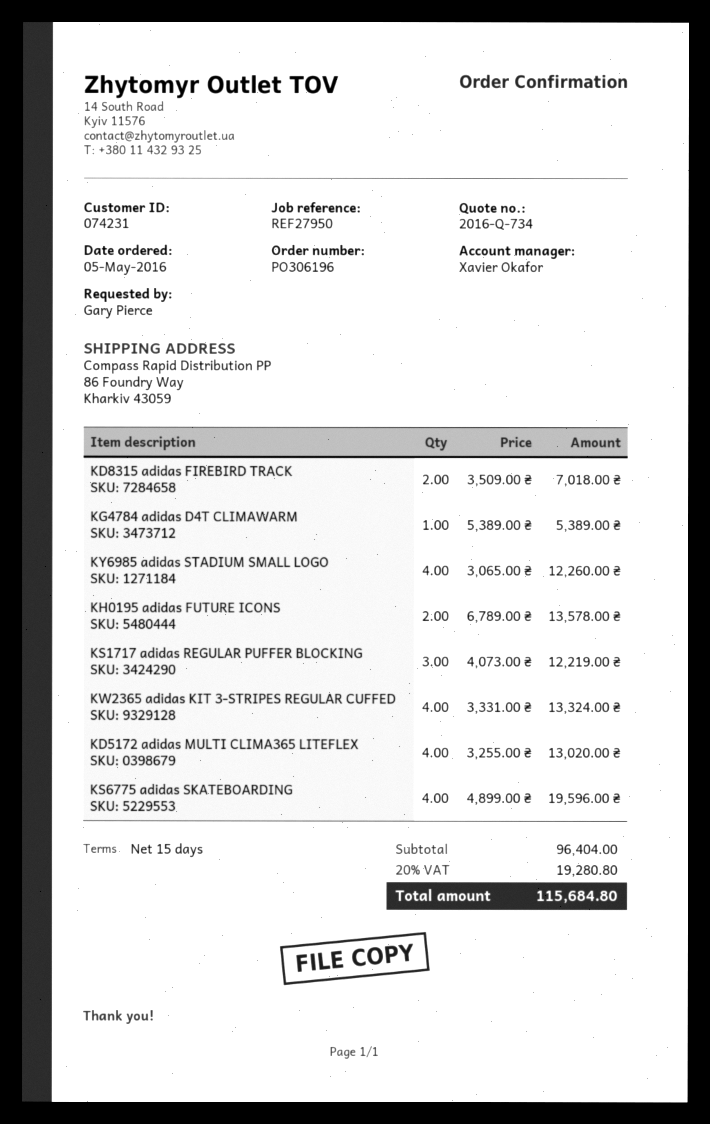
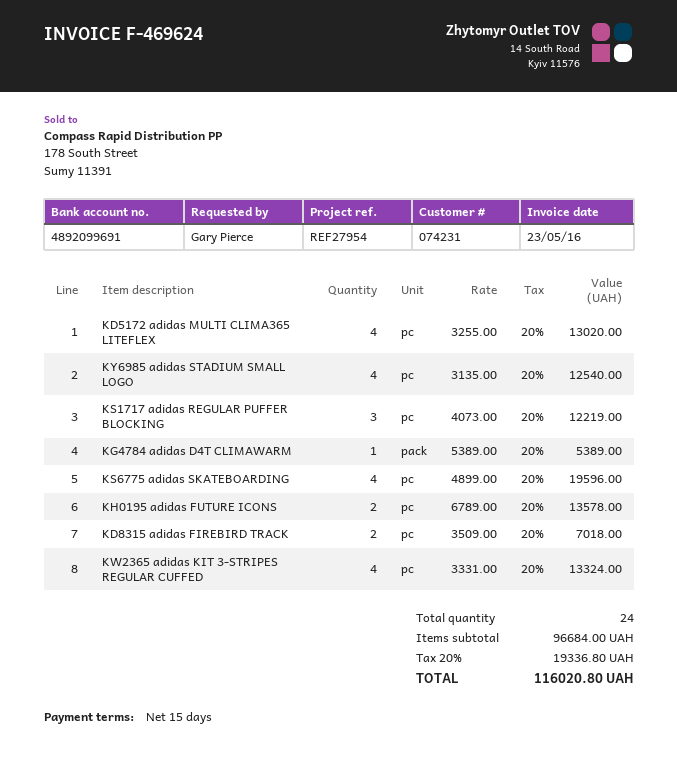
reference: REF27950 -> REF27954
KY6985 adidas STADIUM SMALL LOGO: 4 x 3065.00 = 12260.00 -> 4 x 3135.00 = 12540.00
subtotal: 96404.00 -> 96684.00
tax: 20% = 19280.80 -> 20% = 19336.80
total: 115684.80 -> 116020.80

